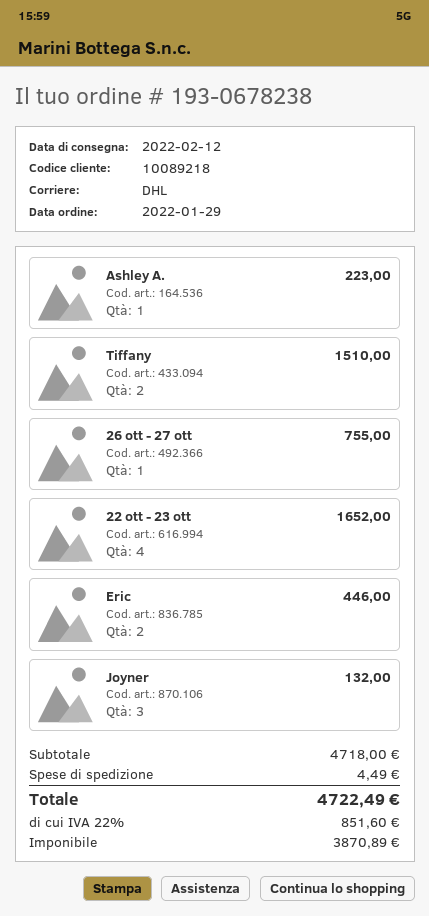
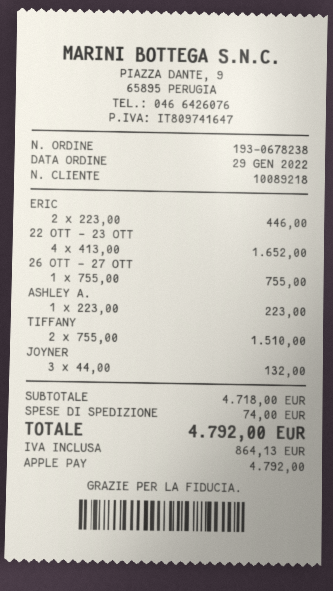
shipping: 4.49 -> 74.00
tax: 851.60 -> 864.13
total: 4722.49 -> 4792.00

